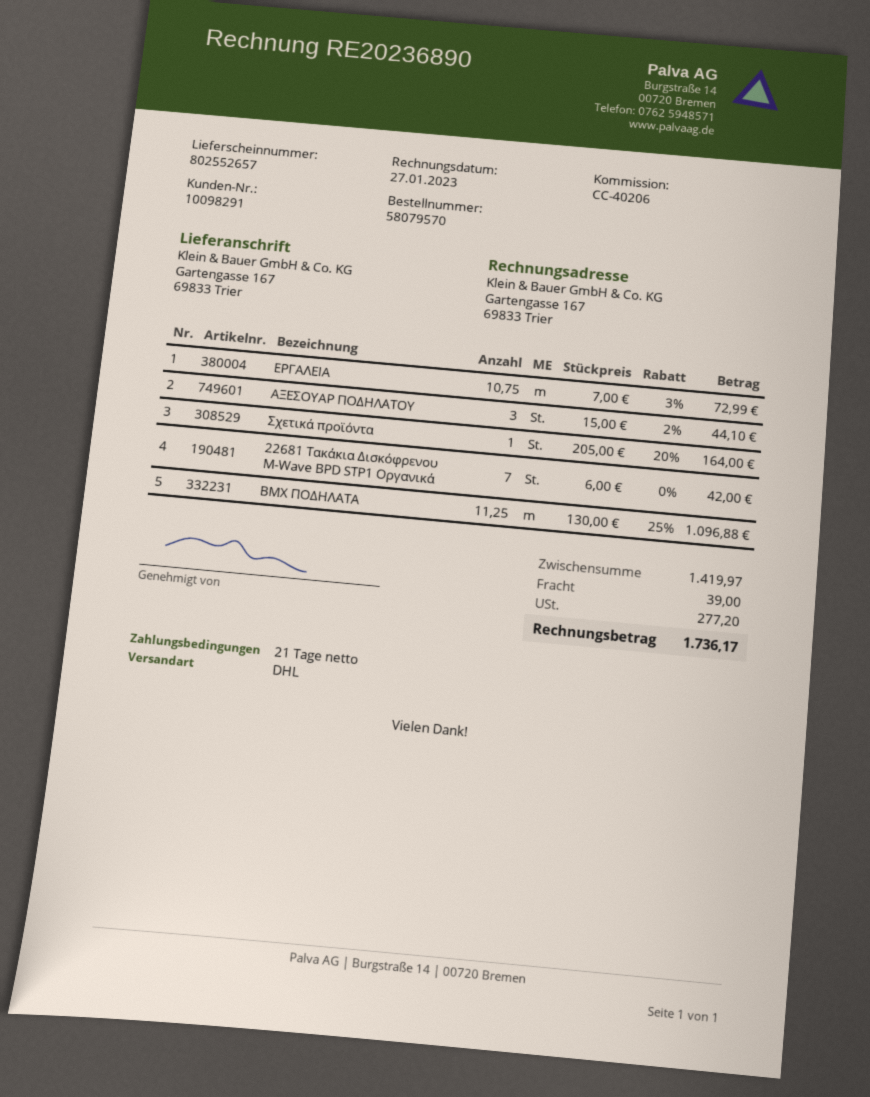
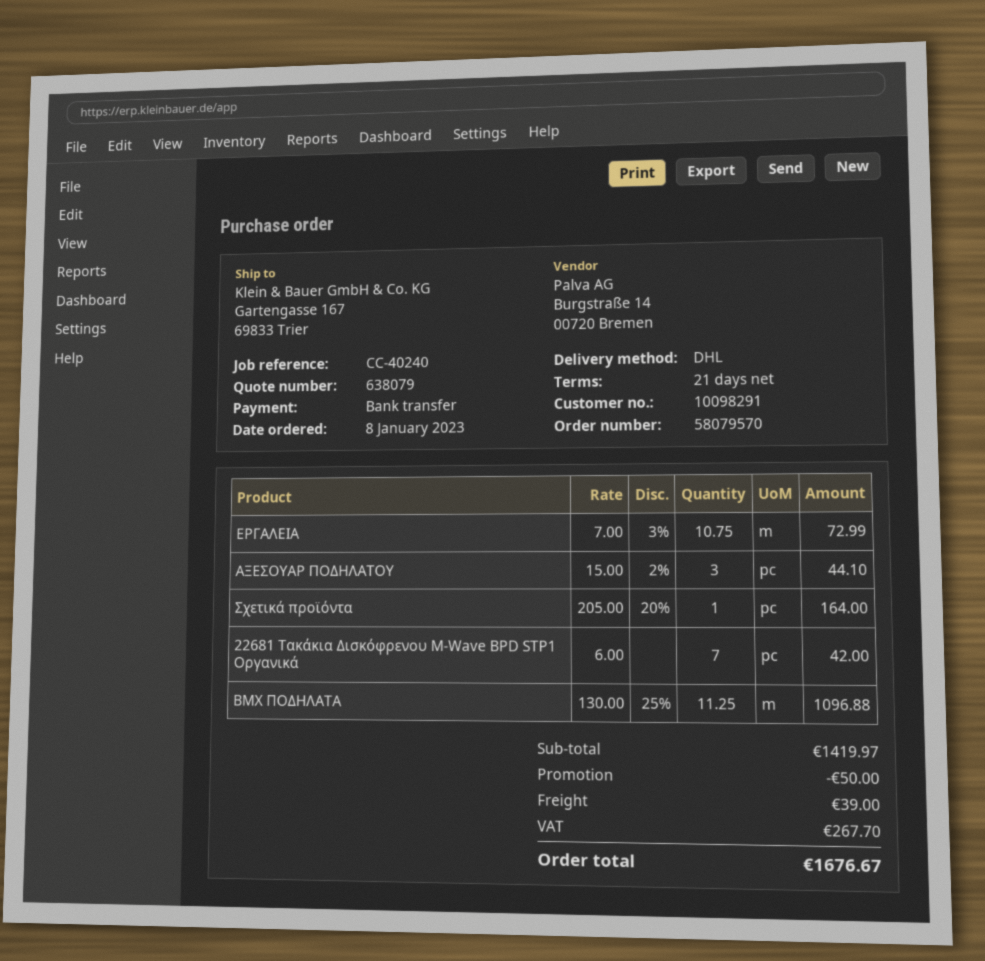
reference: CC-40206 -> CC-40240
discount: none -> 50.00
tax: 277.20 -> 267.70
total: 1736.17 -> 1676.67

